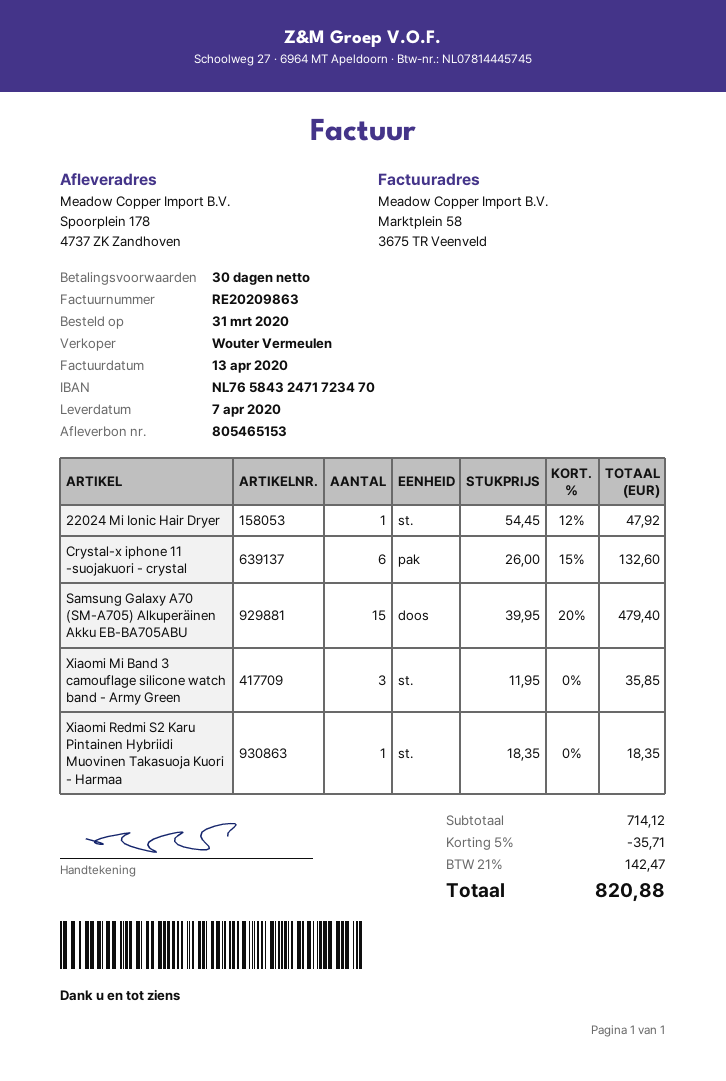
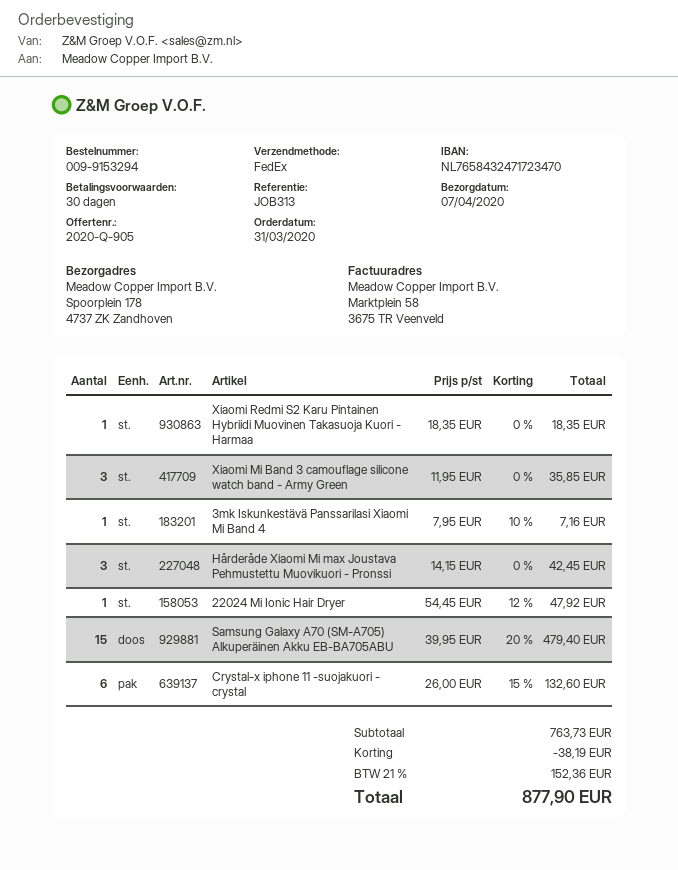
3mk Iskunkestävä Panssarilasi Xiaomi Mi Band 4: none -> 1 x 7.95 - 10% = 7.16
Hårderåde Xiaomi Mi max Joustava Pehmustettu Muovikuori - Pronssi: none -> 3 x 14.15 = 42.45
subtotal: 714.12 -> 763.73
discount: 35.71 -> 38.19
tax: 21% = 142.47 -> 21% = 152.36
total: 820.88 -> 877.90

